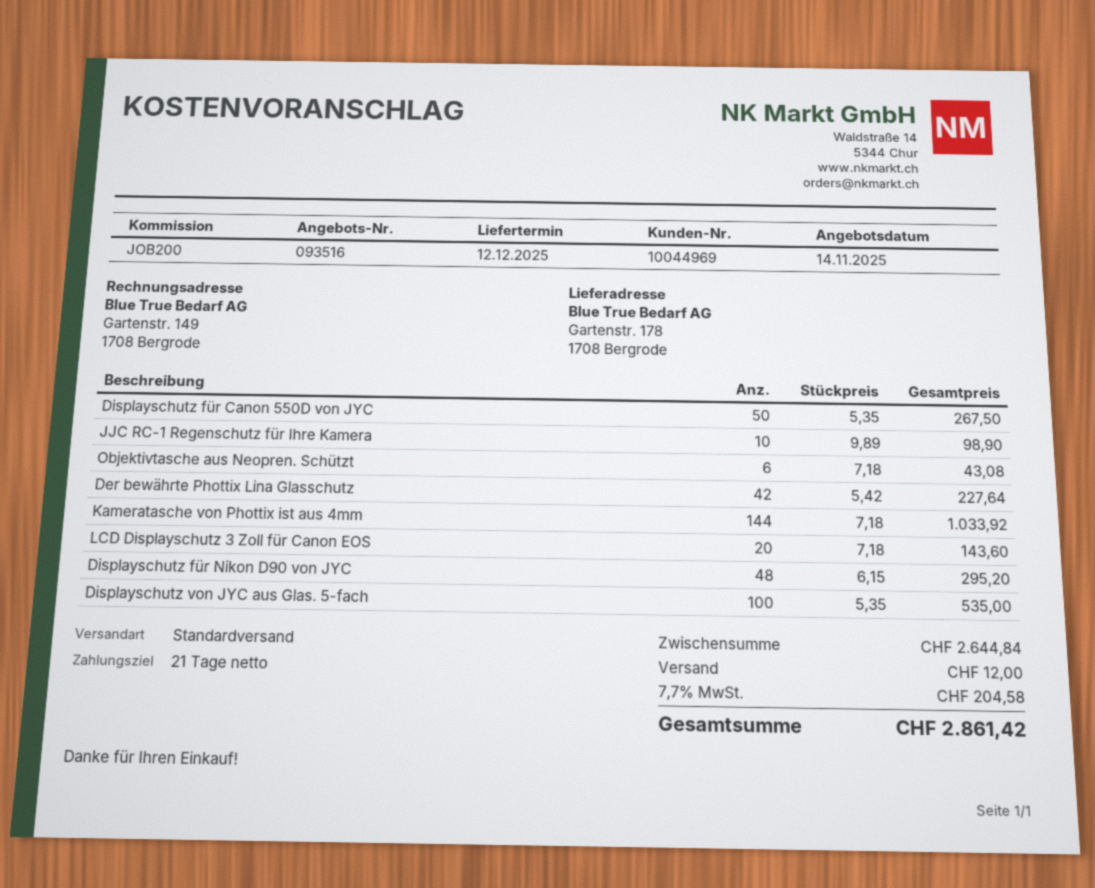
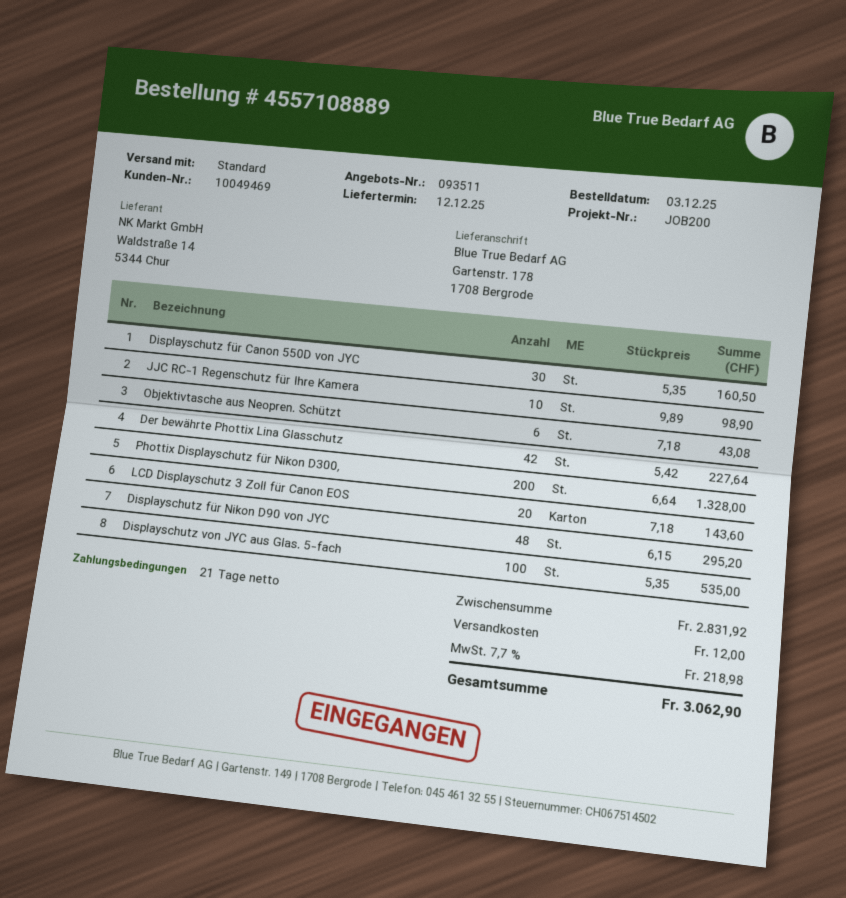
quote number: 093516 -> 093511
customer number: 10044969 -> 10049469
Displayschutz für Canon 550D von JYC: 50 x 5.35 = 267.50 -> 30 x 5.35 = 160.50
Kameratasche von Phottix ist aus 4mm: 144 x 7.18 = 1033.92 -> none
Phottix Displayschutz für Nikon D300,: none -> 200 x 6.64 = 1328.00
subtotal: 2644.84 -> 2831.92
tax: 7.7% = 204.58 -> 7.7% = 218.98
total: 2861.42 -> 3062.90

